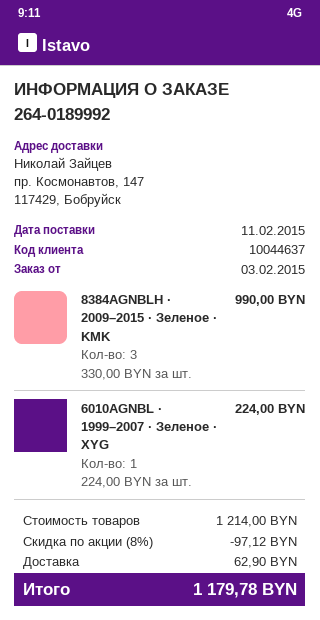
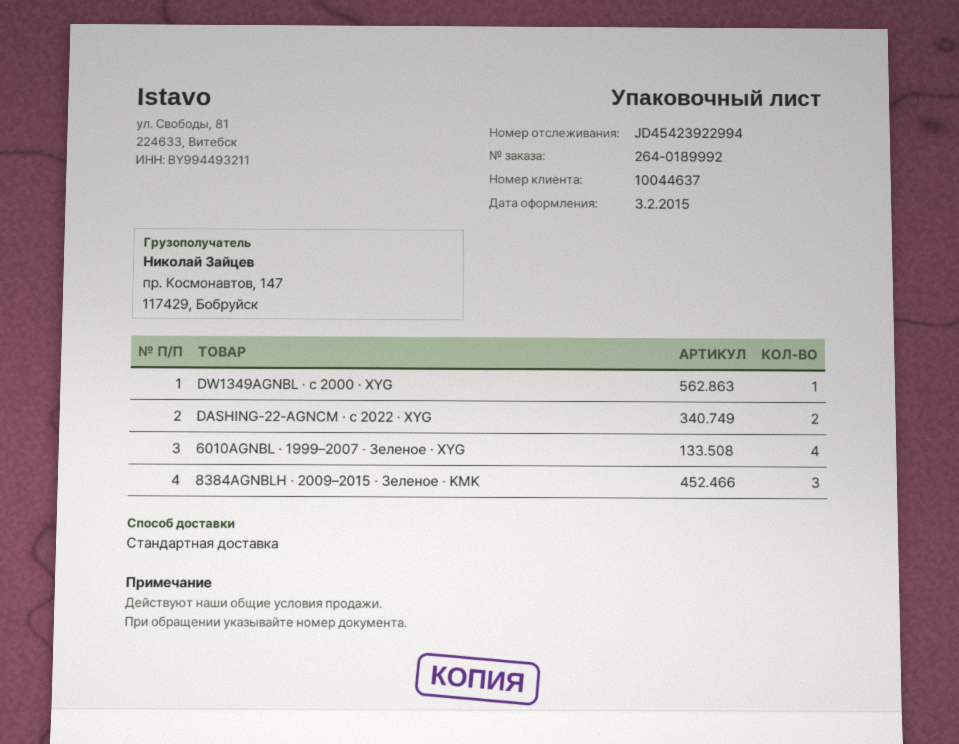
6010AGNBL · 1999–2007 · Зеленое · XYG: 1 -> 4
DW1349AGNBL · с 2000 · XYG: none -> 1
DASHING-22-AGNCM · с 2022 · XYG: none -> 2

